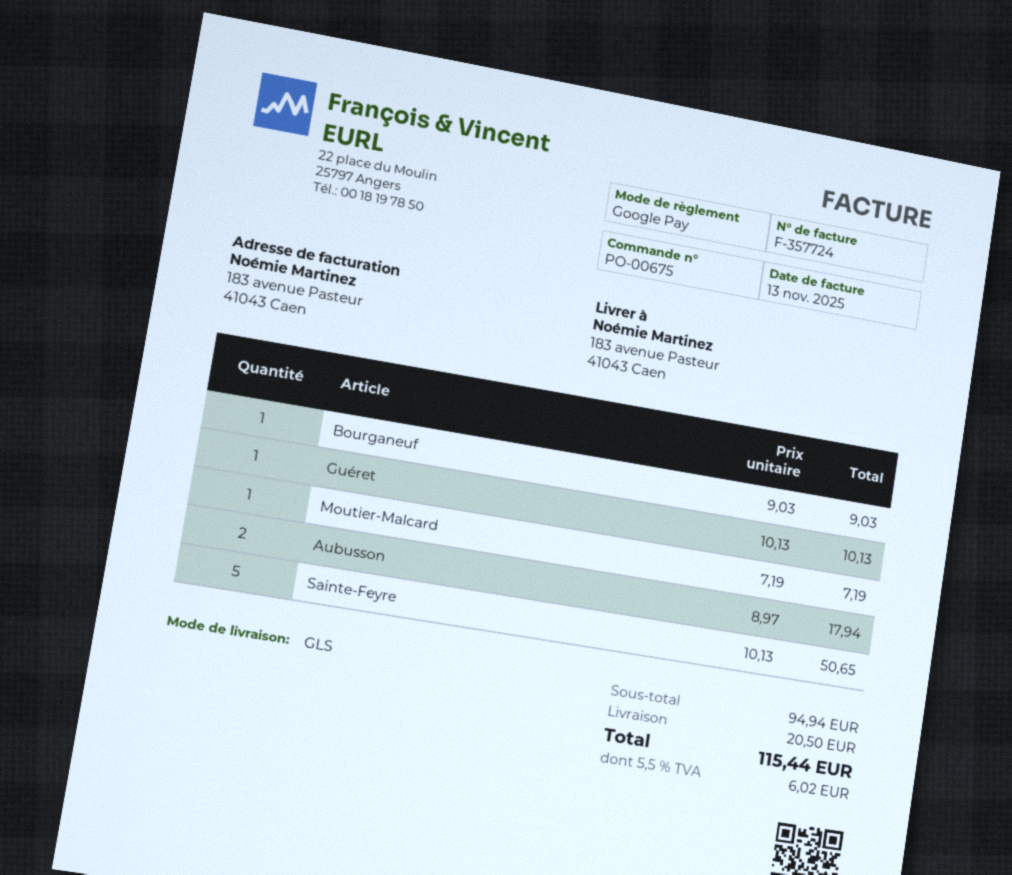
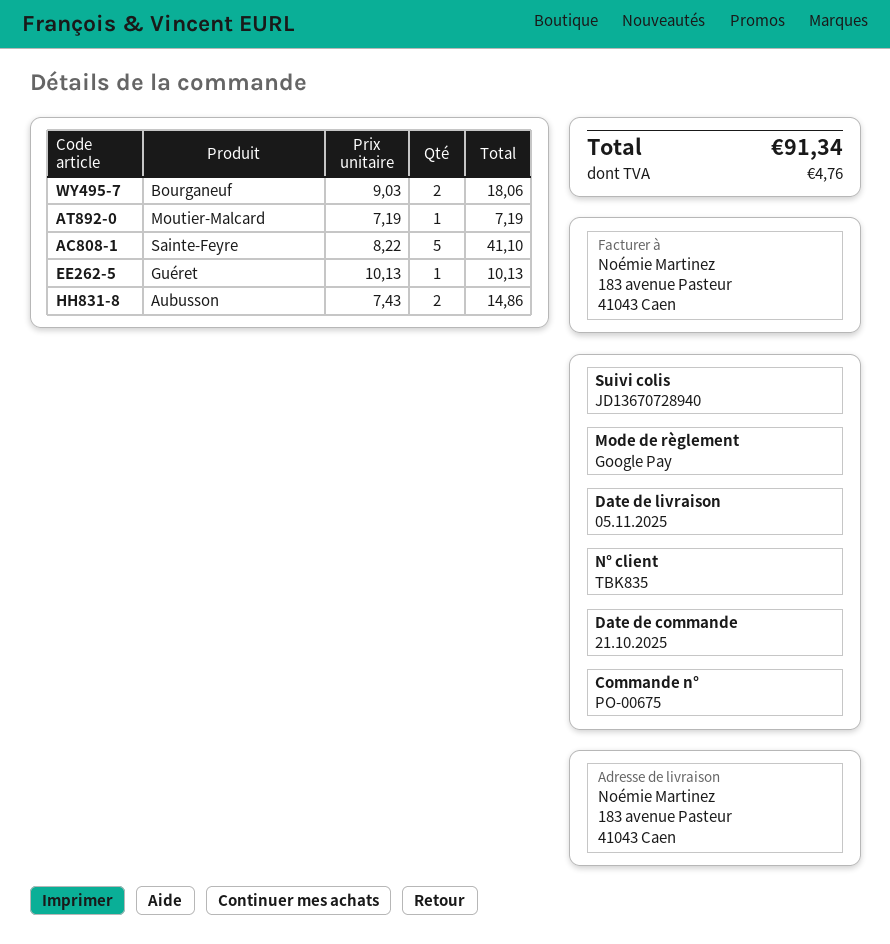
Bourganeuf: 1 x 9.03 = 9.03 -> 2 x 9.03 = 18.06
Aubusson: 2 x 8.97 = 17.94 -> 2 x 7.43 = 14.86
Sainte-Feyre: 5 x 10.13 = 50.65 -> 5 x 8.22 = 41.10
shipping: 20.50 -> none
tax: 6.02 -> 4.76
total: 115.44 -> 91.34

